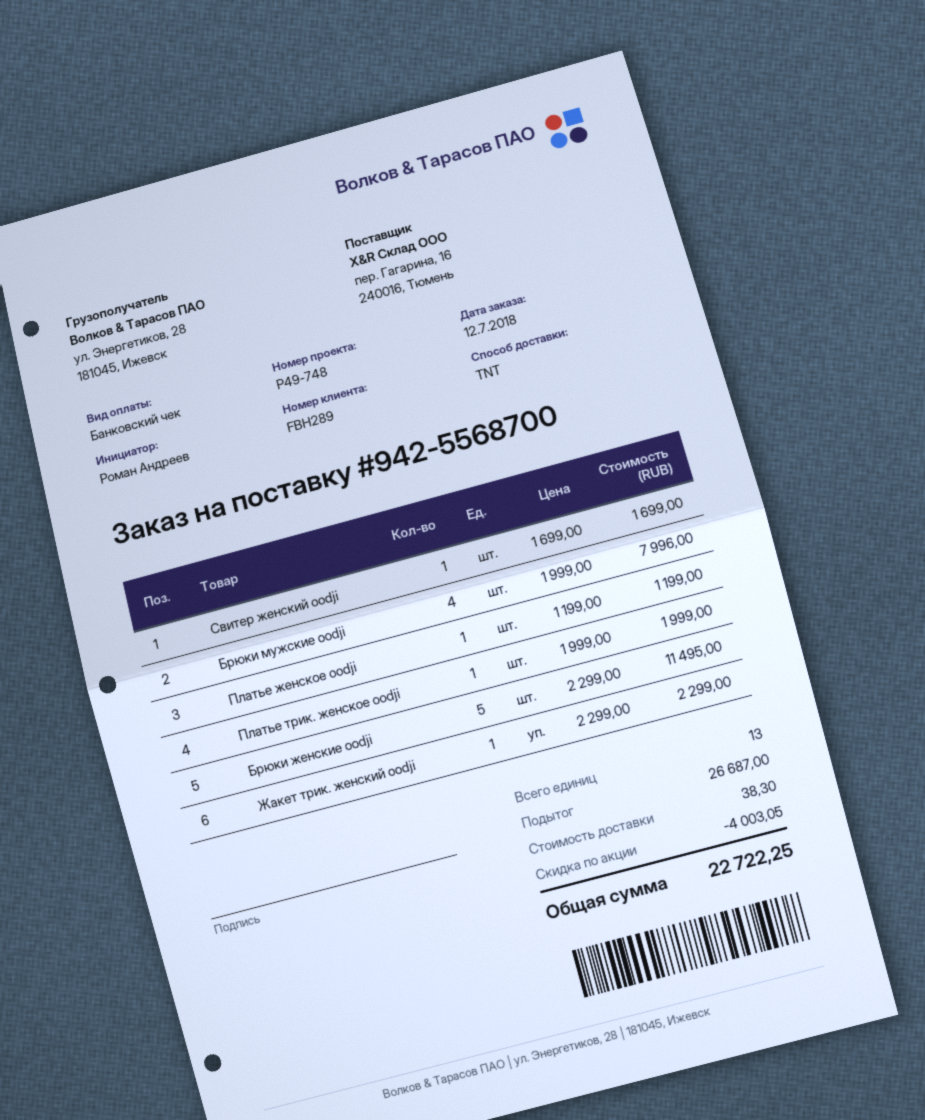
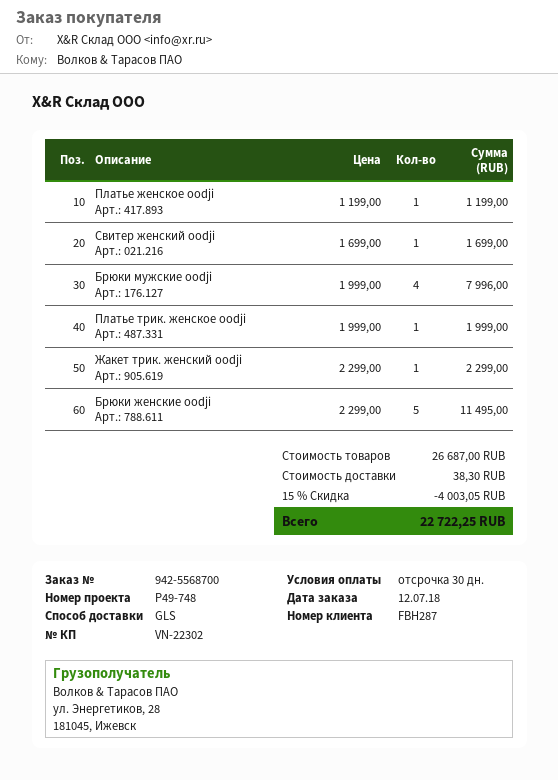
customer number: FBH289 -> FBH287
shipping method: TNT -> GLS

